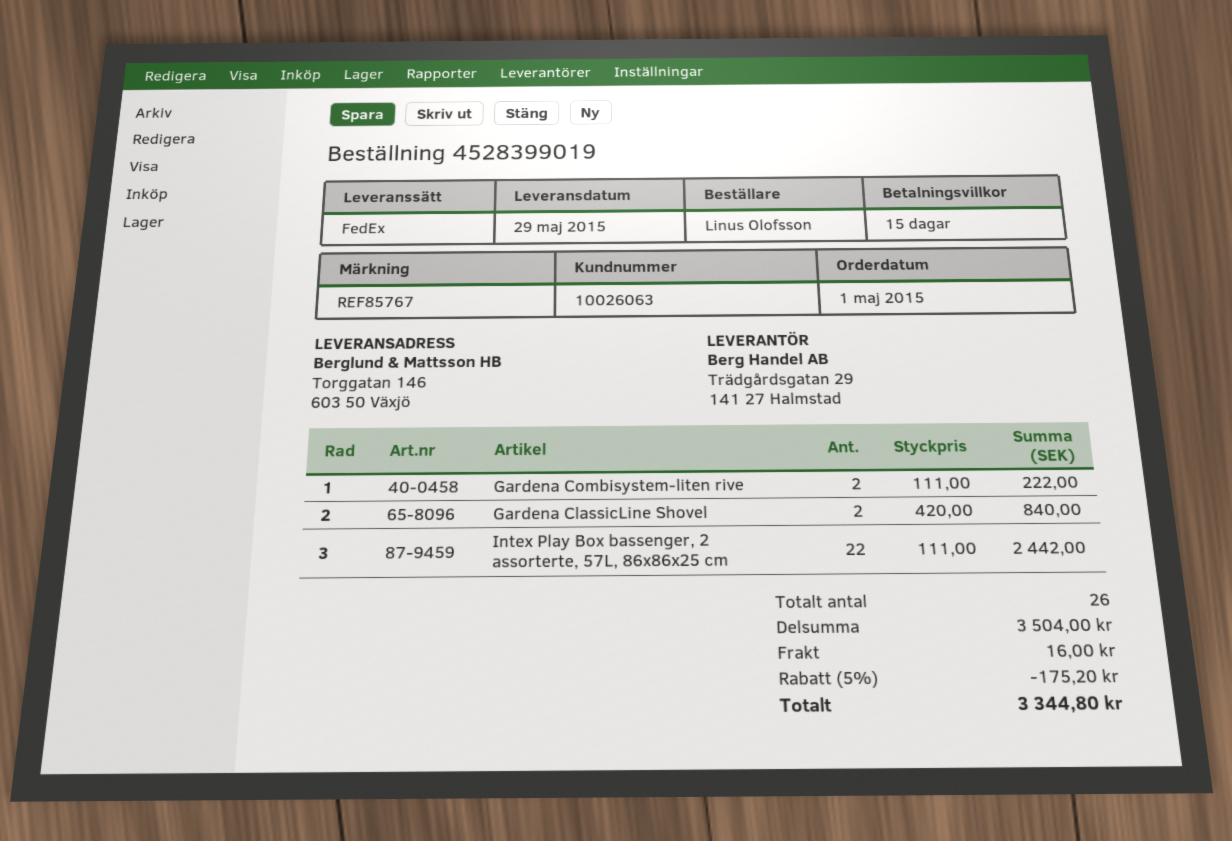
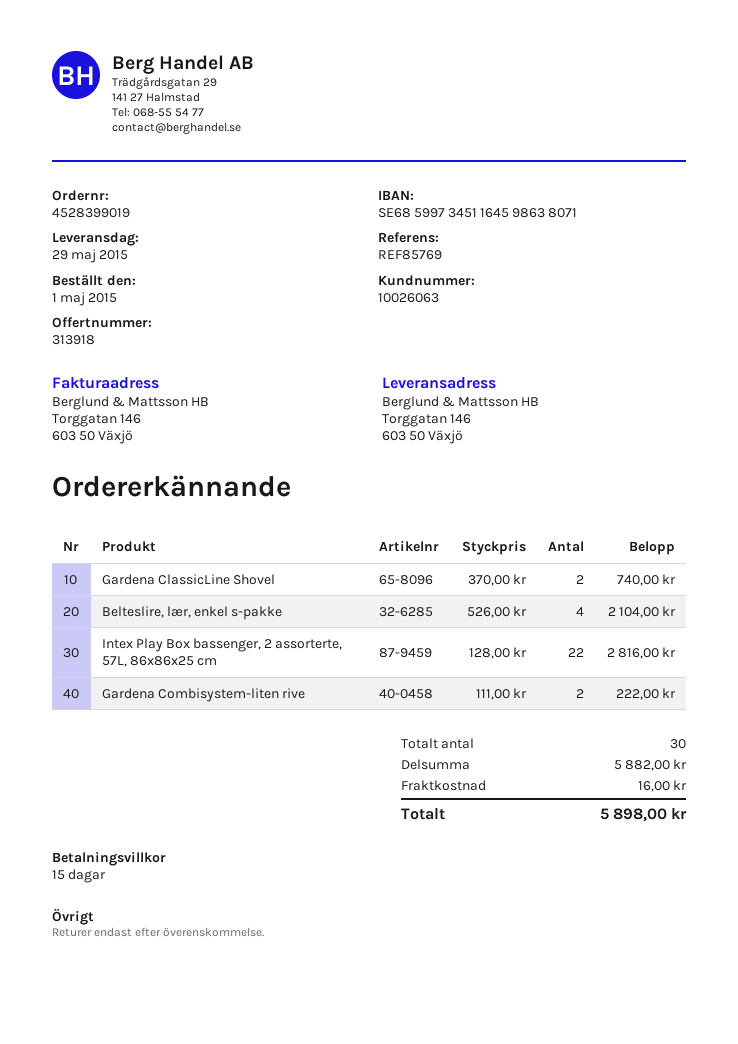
reference: REF85767 -> REF85769
Gardena ClassicLine Shovel: 2 x 420.00 = 840.00 -> 2 x 370.00 = 740.00
Intex Play Box bassenger, 2 assorterte, 57L, 86x86x25 cm: 22 x 111.00 = 2442.00 -> 22 x 128.00 = 2816.00
Belteslire, lær, enkel s-pakke: none -> 4 x 526.00 = 2104.00
total quantity: 26 -> 30
subtotal: 3504.00 -> 5882.00
discount: 5% = 175.20 -> none
total: 3344.80 -> 5898.00

